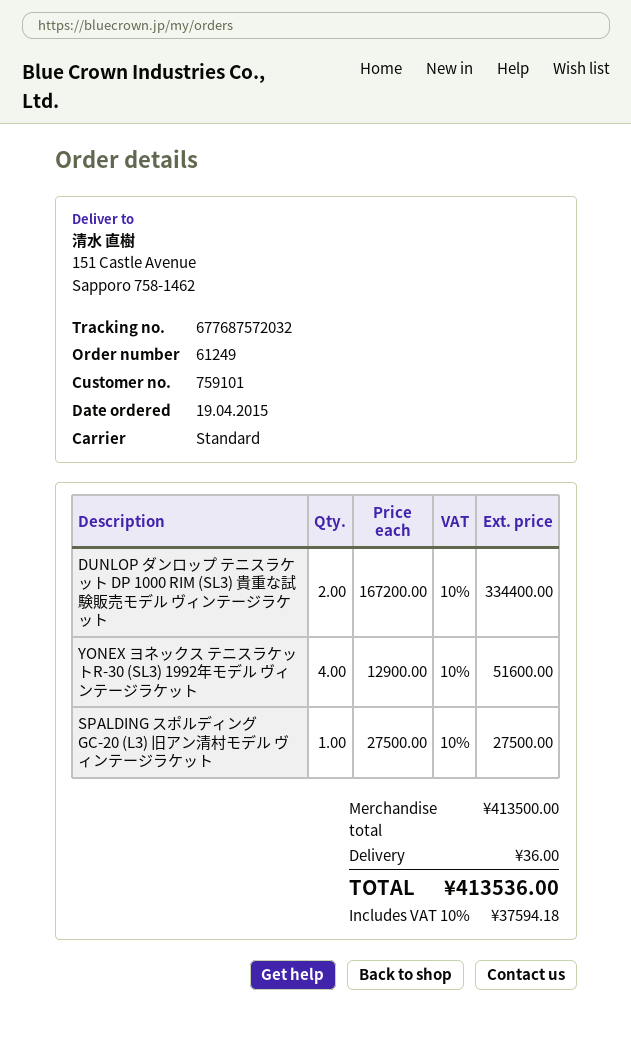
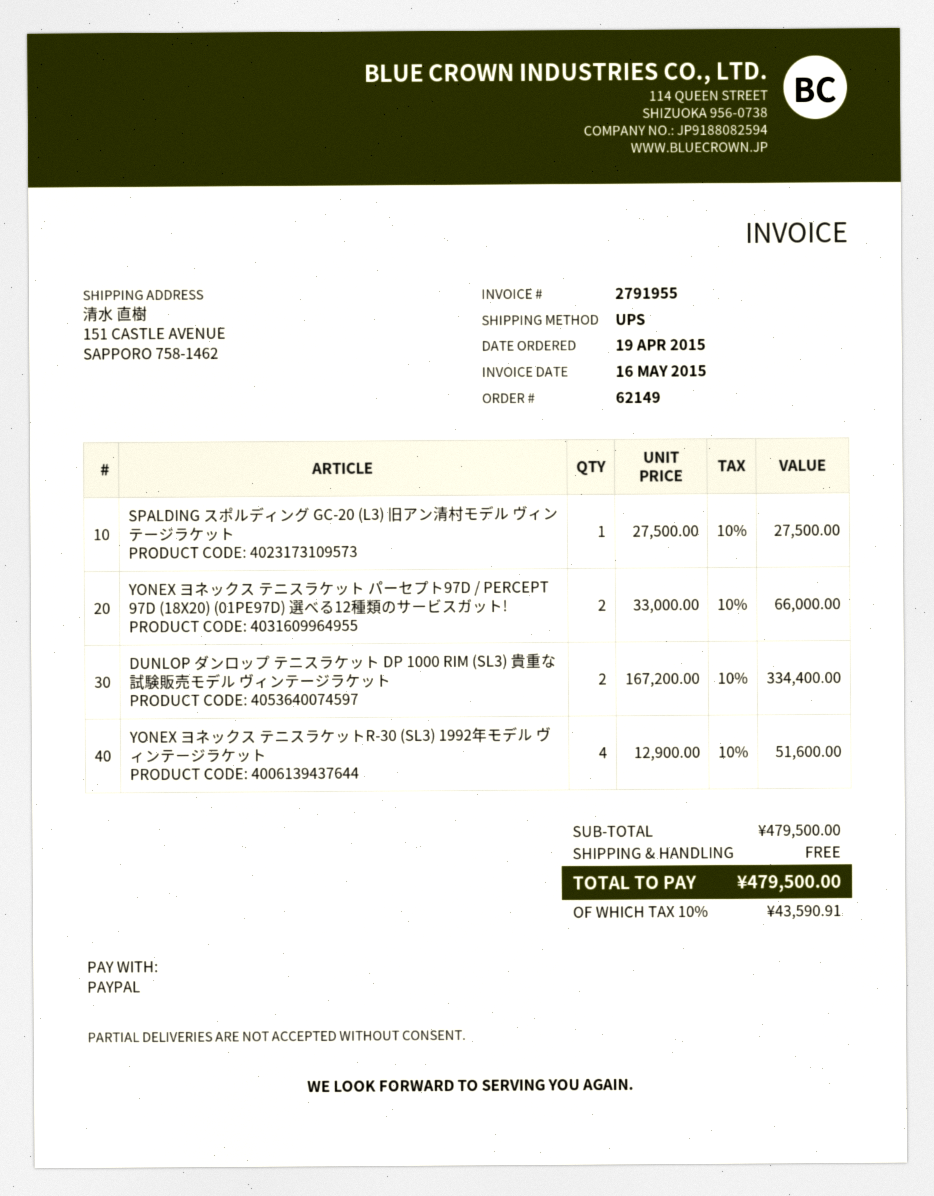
order number: 61249 -> 62149
shipping method: standard -> UPS
YONEX ヨネックス テニスラケット パーセプト97D / PERCEPT 97D (18X20) (01PE97D) 選べる12種類のサービスガット!: none -> 2 x 33000.00 = 66000.00
subtotal: 413500.00 -> 479500.00
shipping: 36.00 -> 0.00
tax: 10% = 37594.18 -> 10% = 43590.91
total: 413536.00 -> 479500.00

